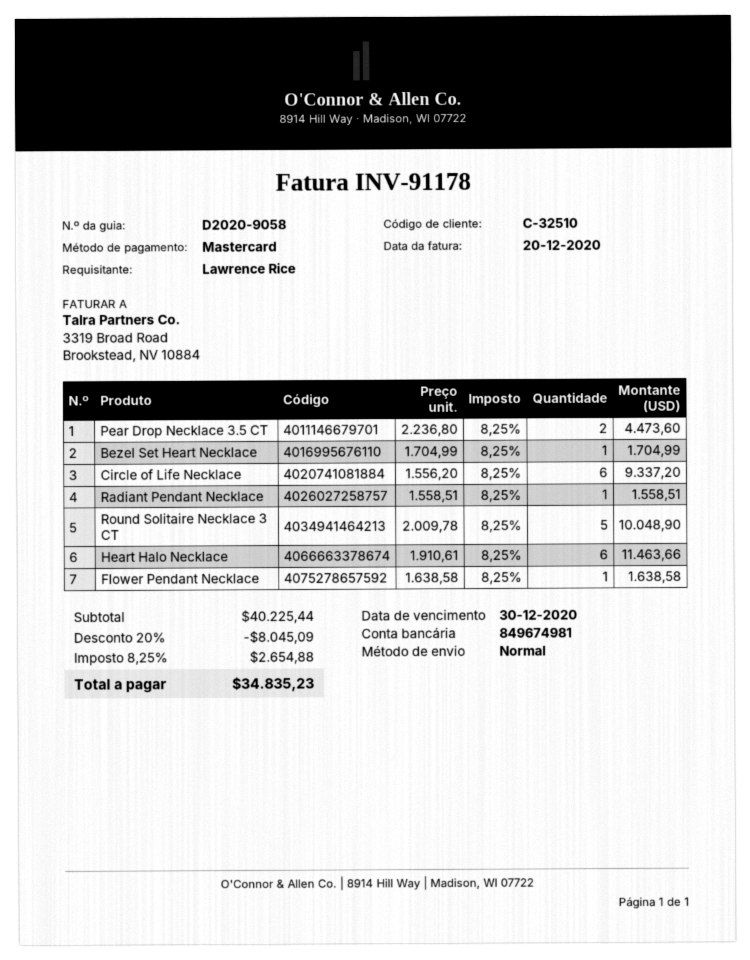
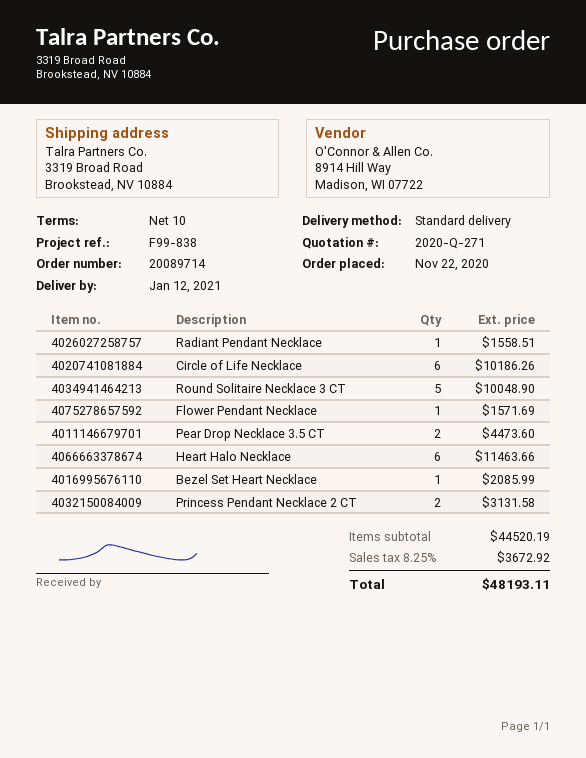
Bezel Set Heart Necklace: 1 for 1704.99 -> 1 for 2085.99
Circle of Life Necklace: 6 for 9337.20 -> 6 for 10186.26
Flower Pendant Necklace: 1 for 1638.58 -> 1 for 1571.69
Princess Pendant Necklace 2 CT: none -> 2 for 3131.58
subtotal: 40225.44 -> 44520.19
discount: 20% = 8045.09 -> none
tax: 8.25% = 2654.88 -> 8.25% = 3672.92
total: 34835.23 -> 48193.11

